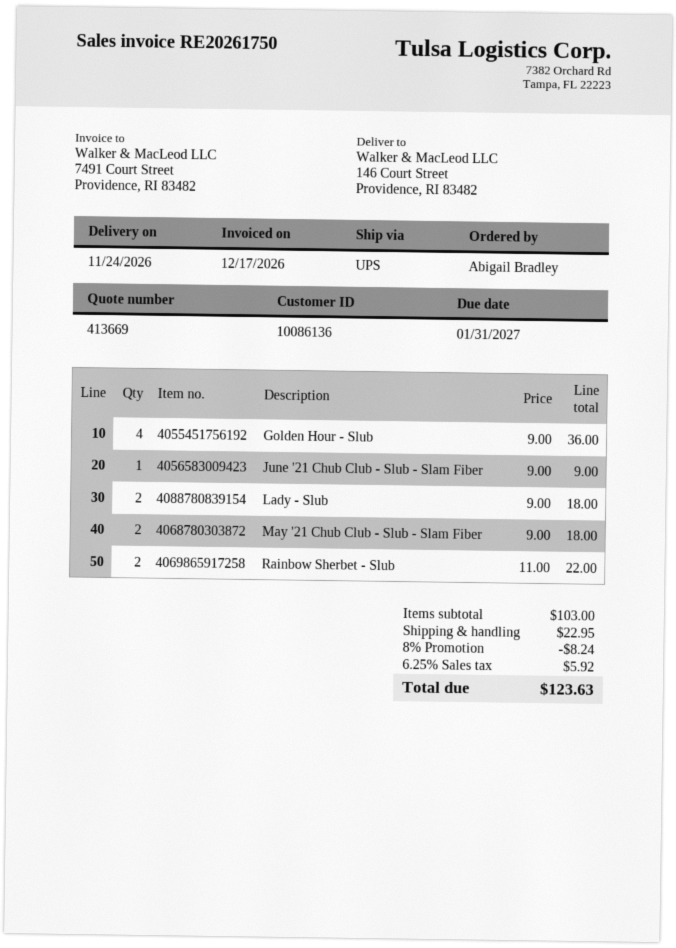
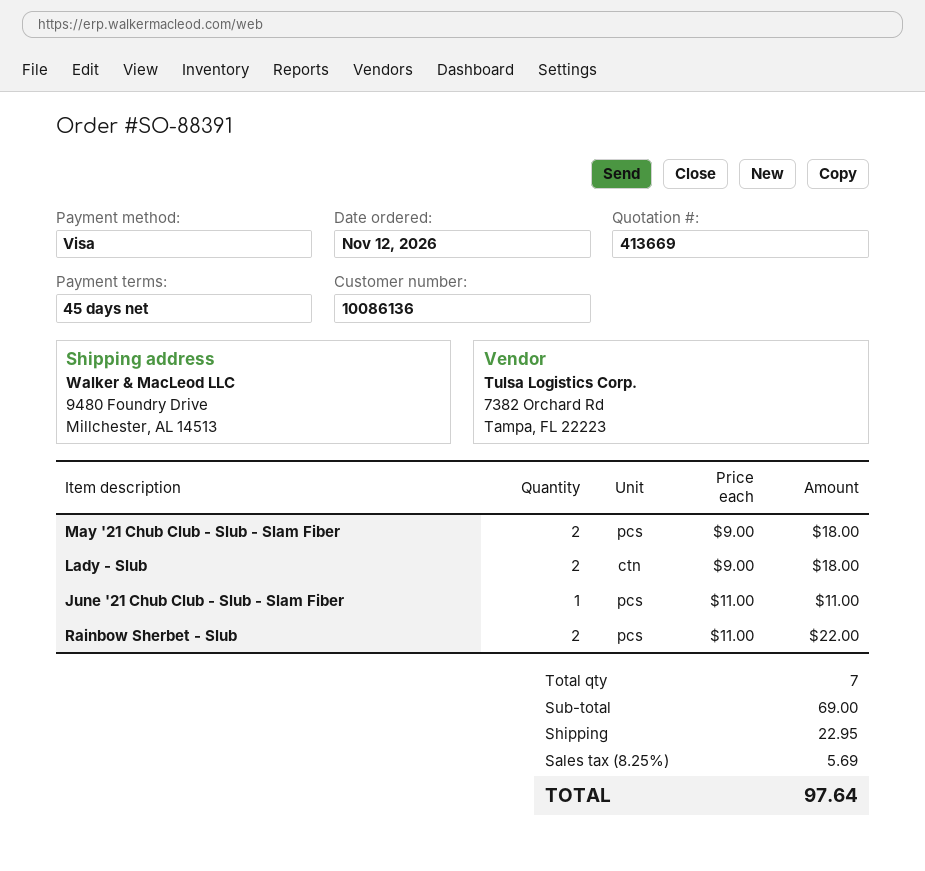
ship to: 146 Court Street, Providence, RI 83482 -> 9480 Foundry Drive, Millchester, AL 14513
Golden Hour - Slub: 4 x 9.00 = 36.00 -> none
June '21 Chub Club - Slub - Slam Fiber: 1 x 9.00 = 9.00 -> 1 x 11.00 = 11.00
subtotal: 103.00 -> 69.00
discount: 8% = 8.24 -> none
tax: 6.25% = 5.92 -> 8.25% = 5.69
total: 123.63 -> 97.64

